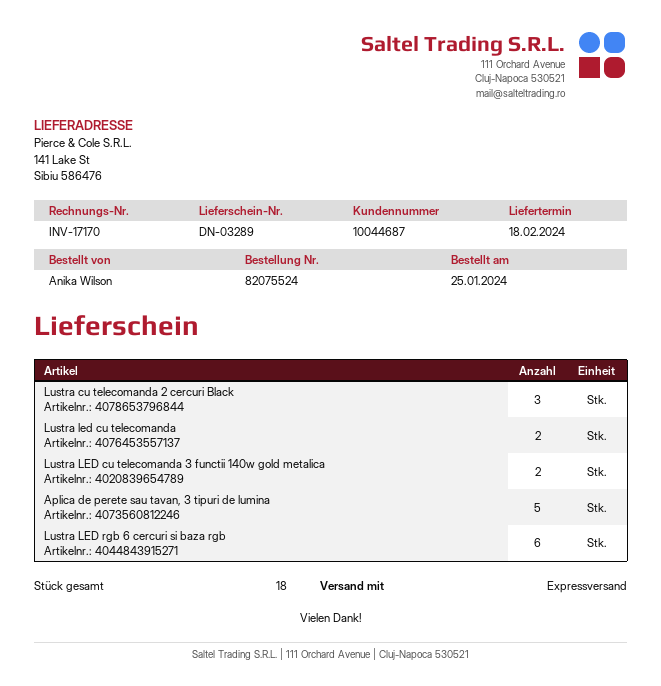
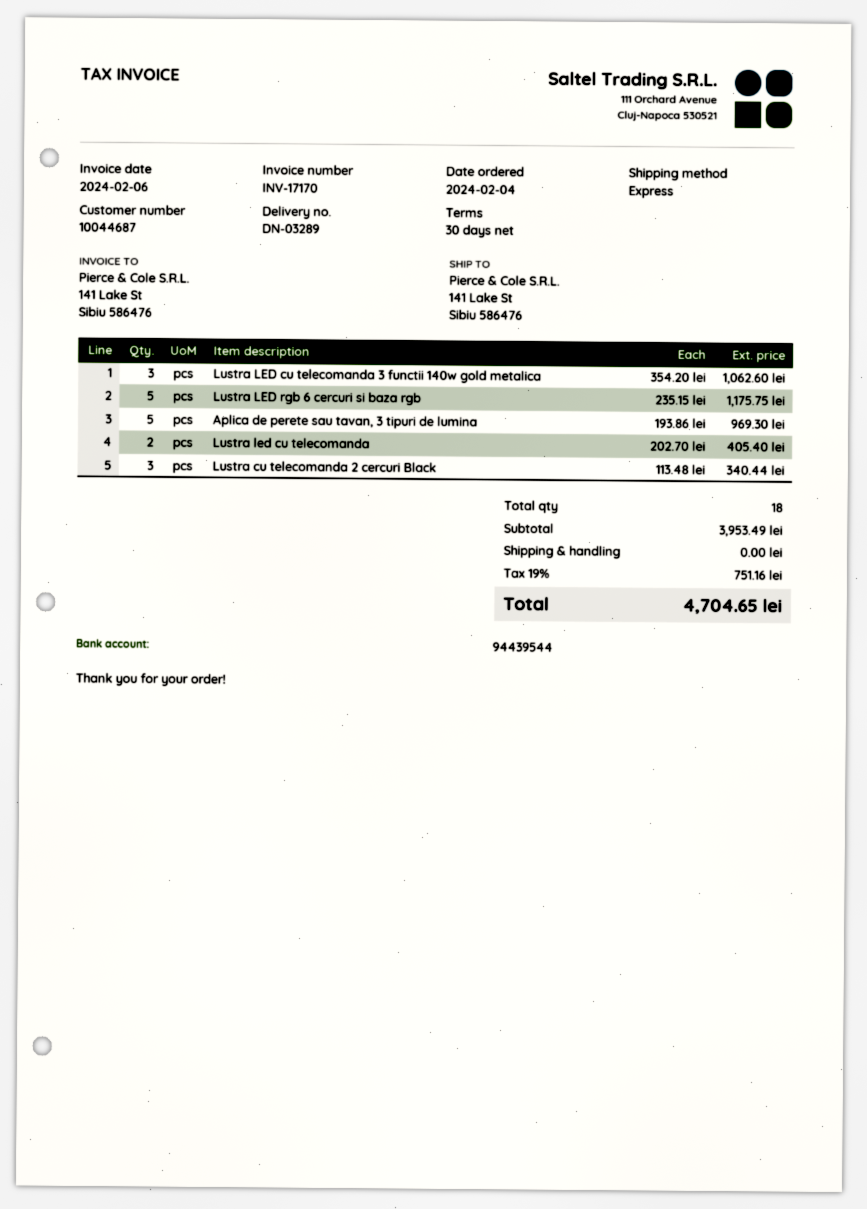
order date: 2024-01-25 -> 2024-02-04
Lustra LED cu telecomanda 3 functii 140w gold metalica: 2 -> 3
Lustra LED rgb 6 cercuri si baza rgb: 6 -> 5

